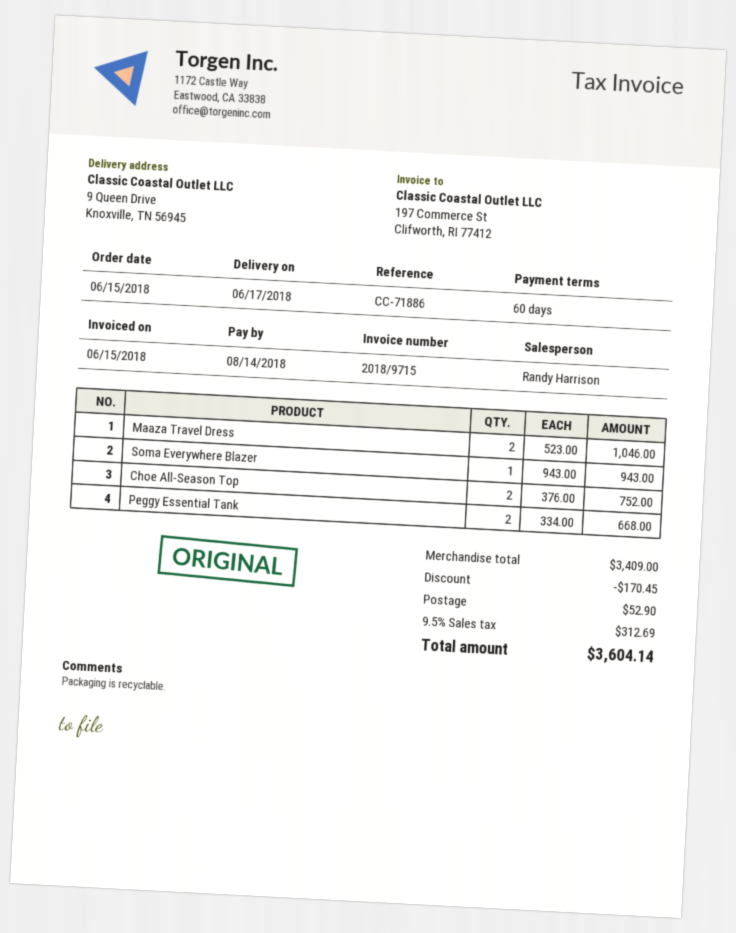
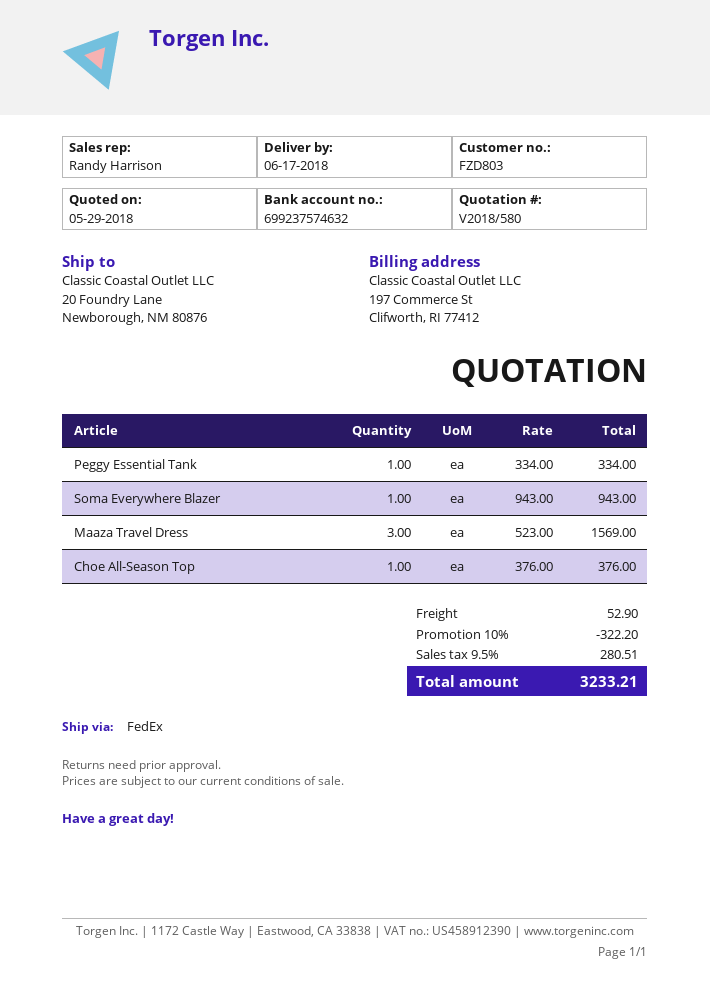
ship to: 9 Queen Drive, Knoxville, TN 56945 -> 20 Foundry Lane, Newborough, NM 80876
Maaza Travel Dress: 2 x 523.00 = 1046.00 -> 3 x 523.00 = 1569.00
Choe All-Season Top: 2 x 376.00 = 752.00 -> 1 x 376.00 = 376.00
Peggy Essential Tank: 2 x 334.00 = 668.00 -> 1 x 334.00 = 334.00
discount: 170.45 -> 322.20
tax: 9.5% = 312.69 -> 9.5% = 280.51
total: 3604.14 -> 3233.21

